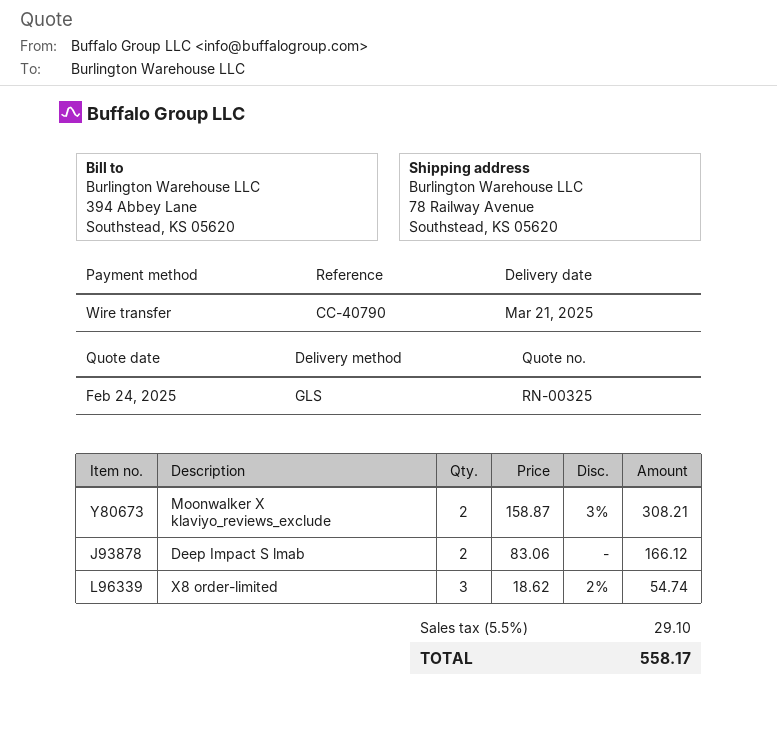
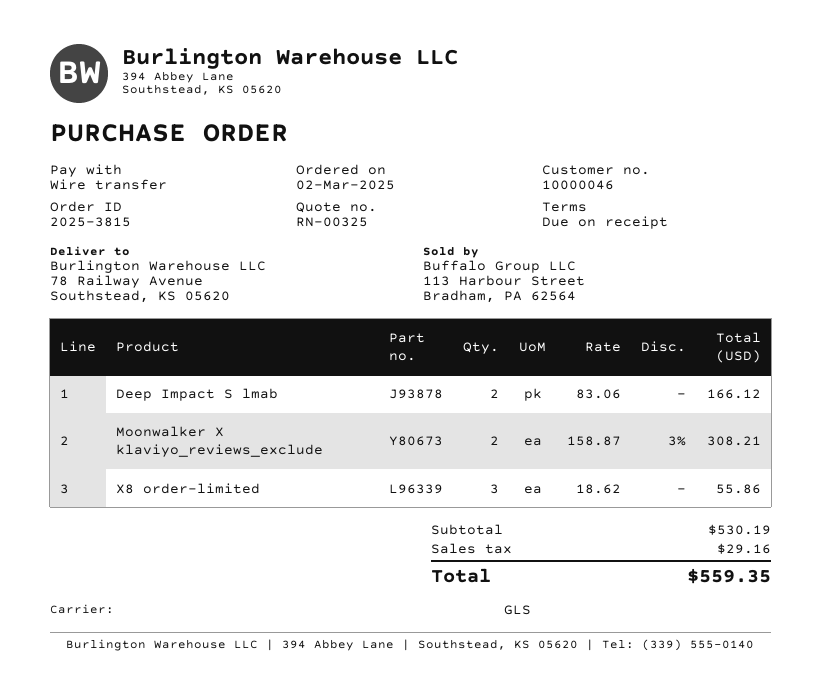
X8 order-limited: 3 x 18.62 - 2% = 54.74 -> 3 x 18.62 = 55.86
tax: 29.10 -> 29.16
total: 558.17 -> 559.35

